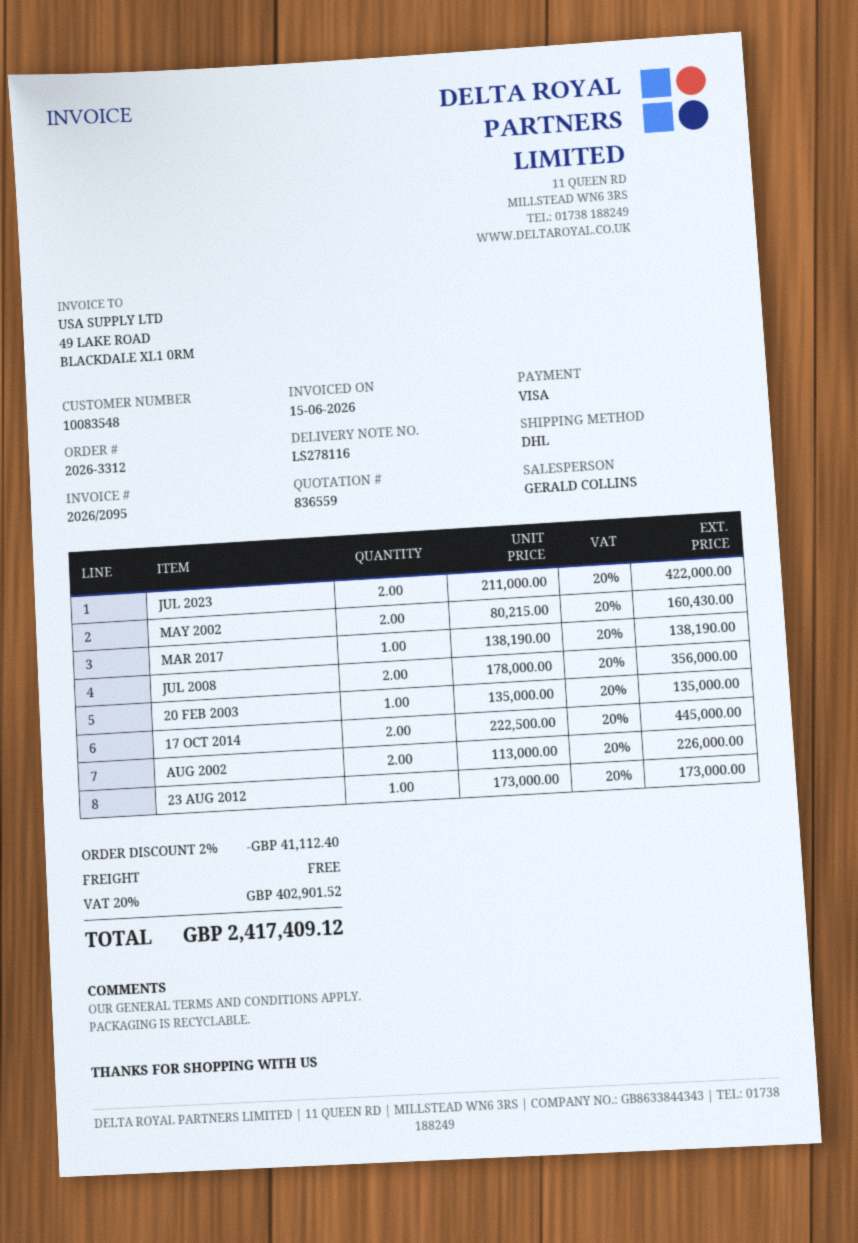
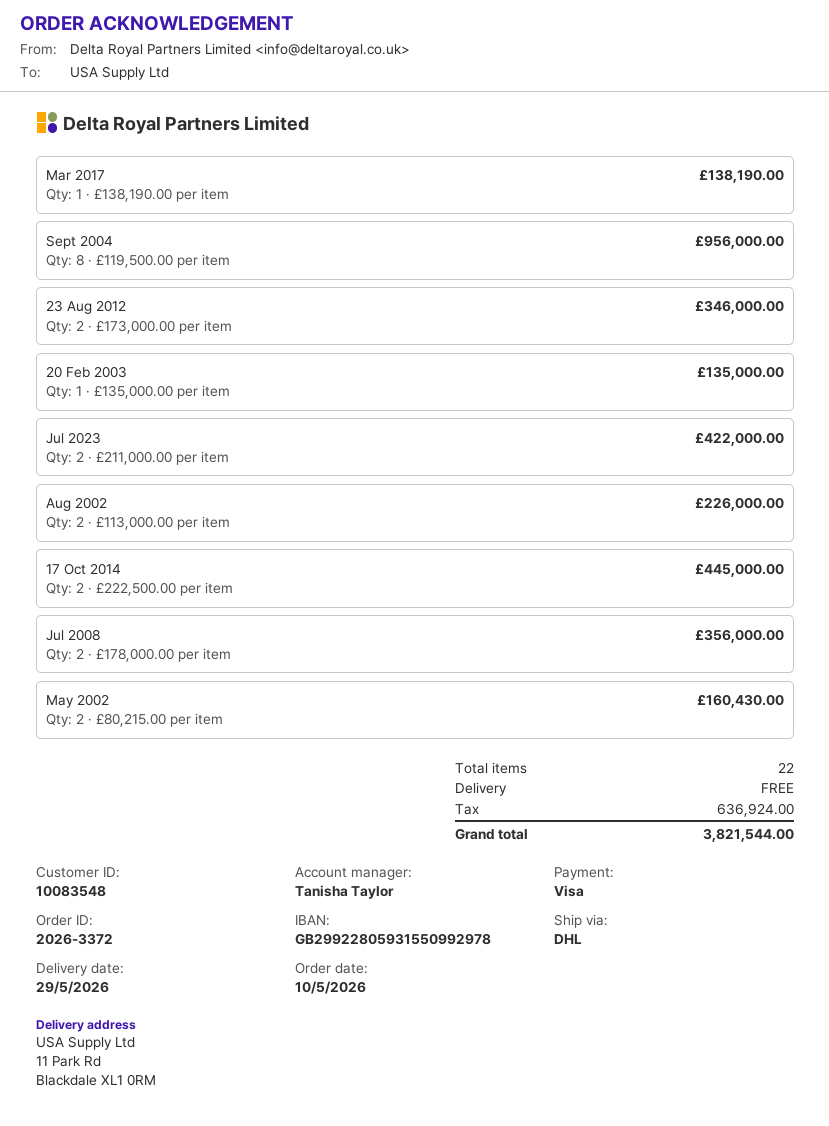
order number: 2026-3312 -> 2026-3372
sales rep: GERALD COLLINS -> Tanisha Taylor
23 AUG 2012: 1 x 173000.00 = 173000.00 -> 2 x 173000.00 = 346000.00
Sept 2004: none -> 8 x 119500.00 = 956000.00
discount: 2% = 41112.40 -> none
tax: 402901.52 -> 636924.00
total: 2417409.12 -> 3821544.00

